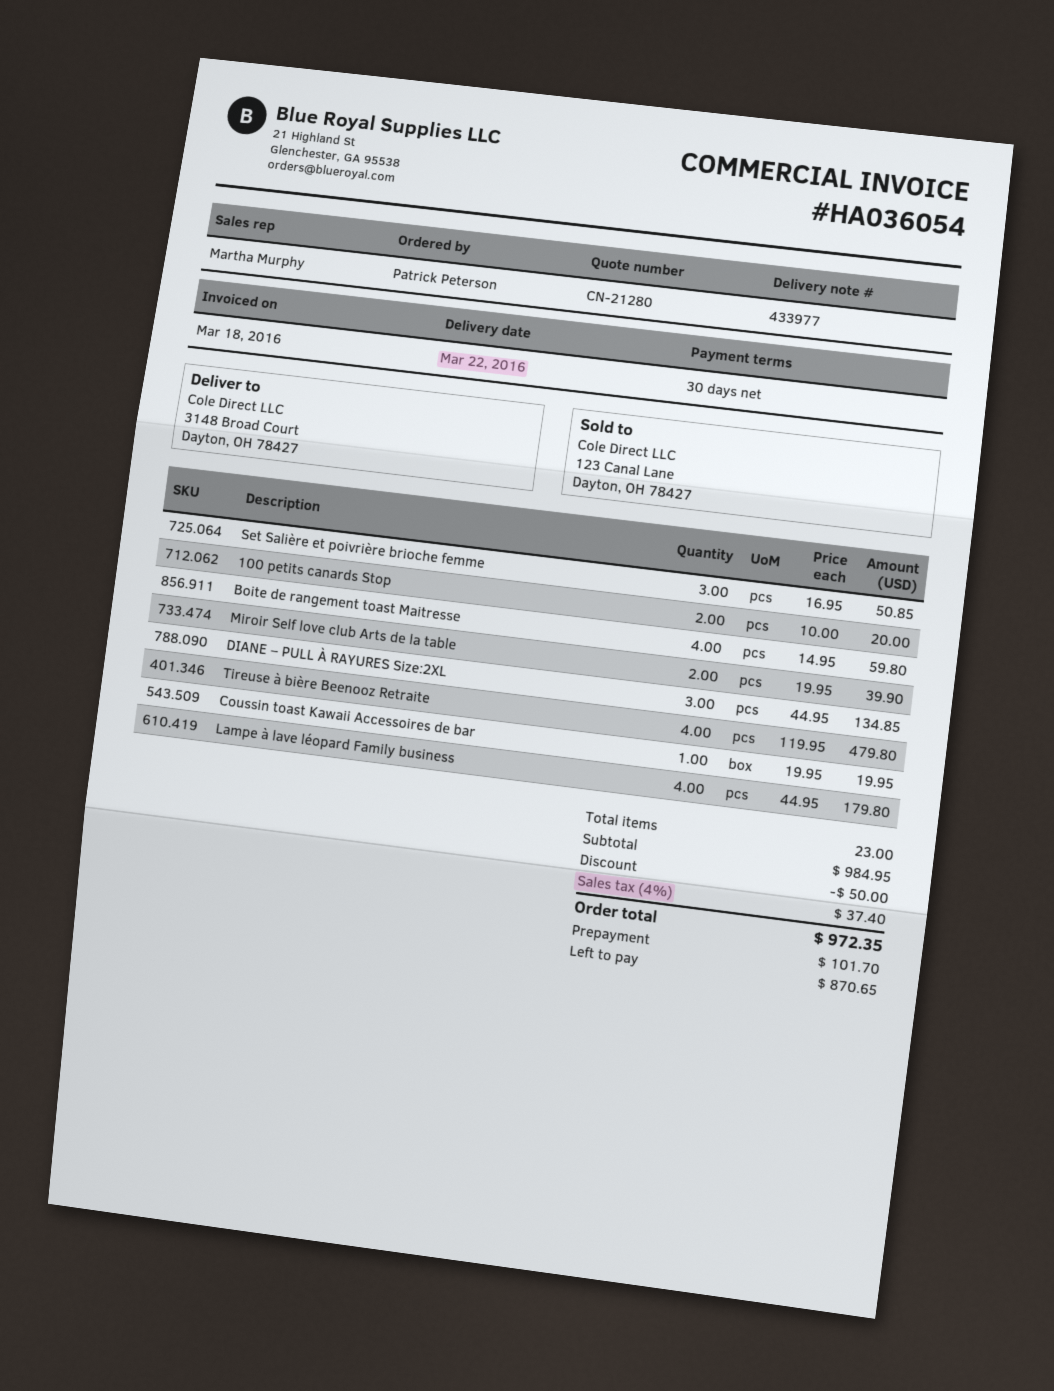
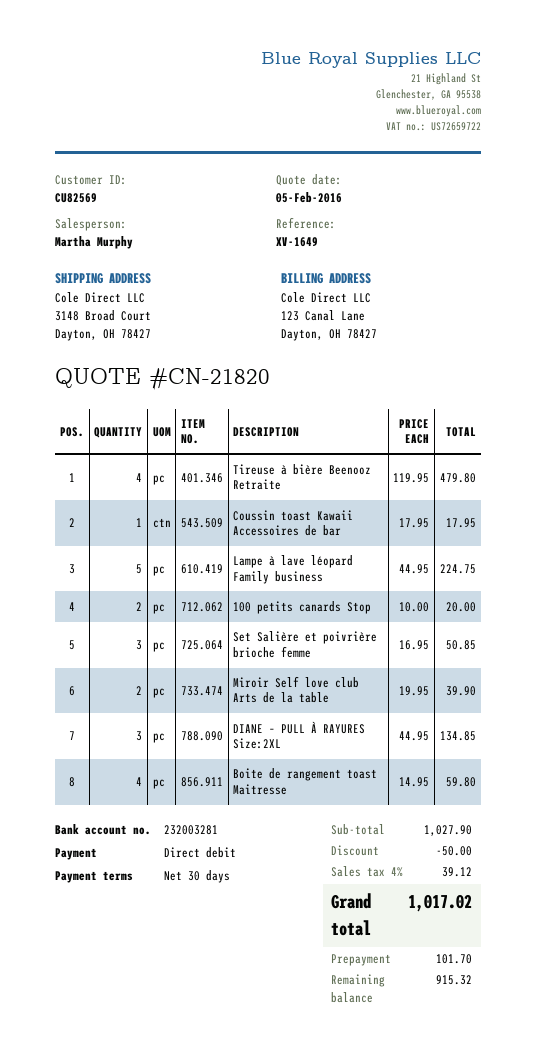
quote number: CN-21280 -> CN-21820
Coussin toast Kawaii Accessoires de bar: 1 x 19.95 = 19.95 -> 1 x 17.95 = 17.95
Lampe à lave léopard Family business: 4 x 44.95 = 179.80 -> 5 x 44.95 = 224.75
subtotal: 984.95 -> 1027.90
tax: 4% = 37.40 -> 4% = 39.12
total: 972.35 -> 1017.02
balance: 870.65 -> 915.32

